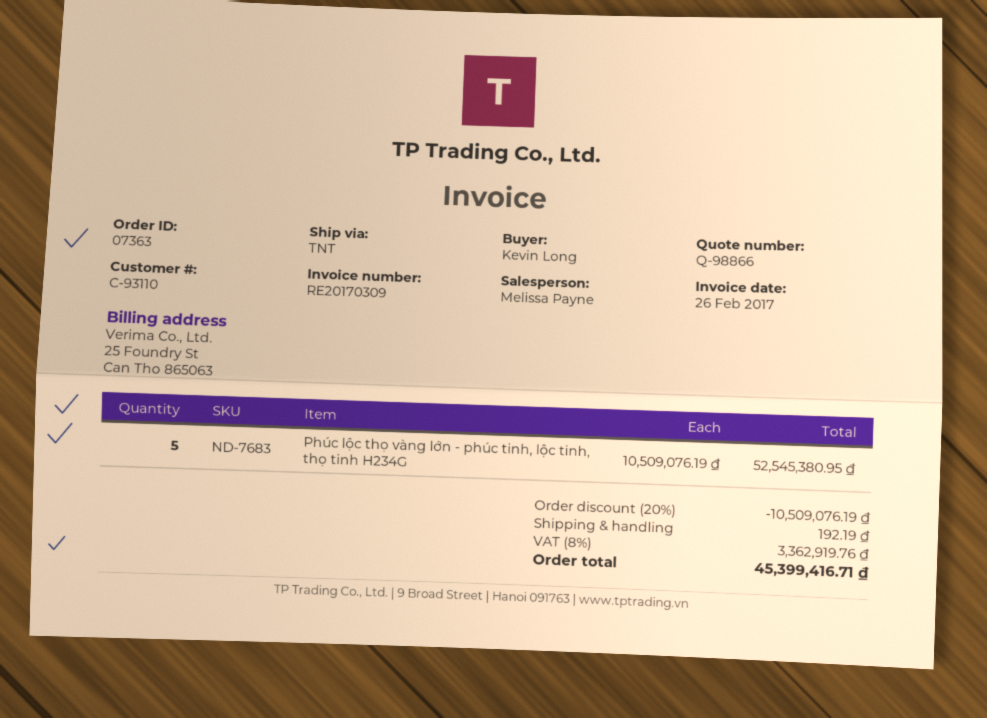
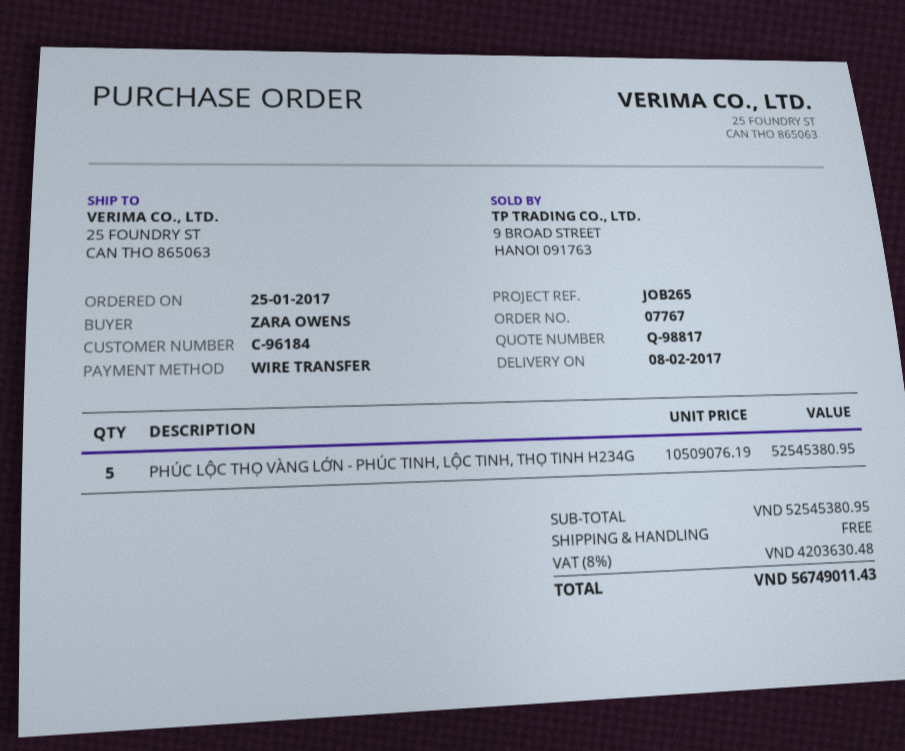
quote number: Q-98866 -> Q-98817
order number: 07363 -> 07767
customer number: C-93110 -> C-96184
ordered by: Kevin Long -> ZARA OWENS
discount: 20% = 10509076.19 -> none
shipping: 192.19 -> 0.00
tax: 8% = 3362919.76 -> 8% = 4203630.48
total: 45399416.71 -> 56749011.43

